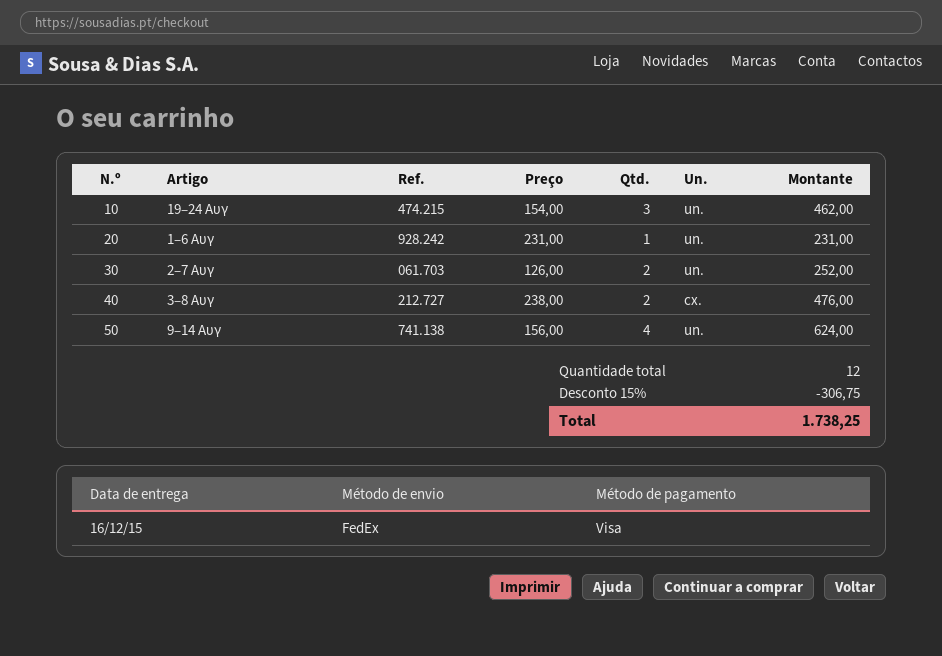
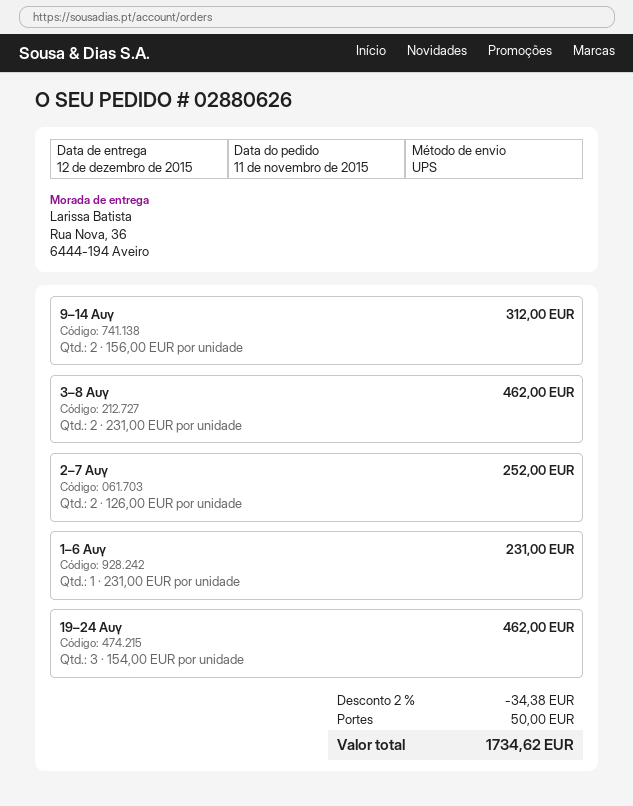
delivery date: 2015-12-16 -> 2015-12-12
shipping method: FedEx -> UPS
3–8 Αυγ: 2 x 238.00 = 476.00 -> 2 x 231.00 = 462.00
9–14 Αυγ: 4 x 156.00 = 624.00 -> 2 x 156.00 = 312.00
discount: 15% = 306.75 -> 2% = 34.38
shipping: none -> 50.00
total: 1738.25 -> 1734.62

